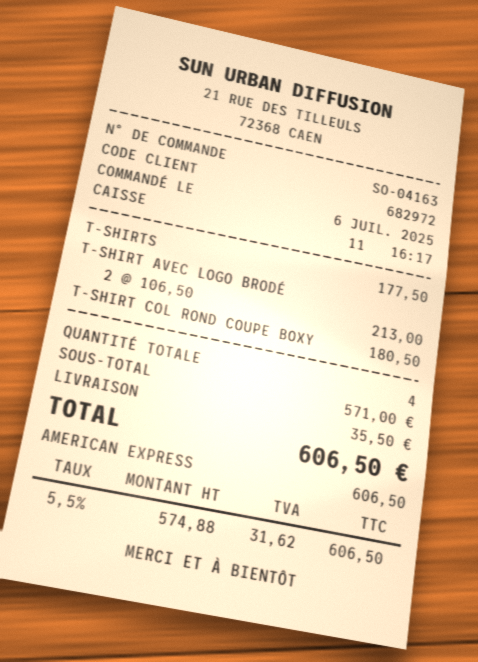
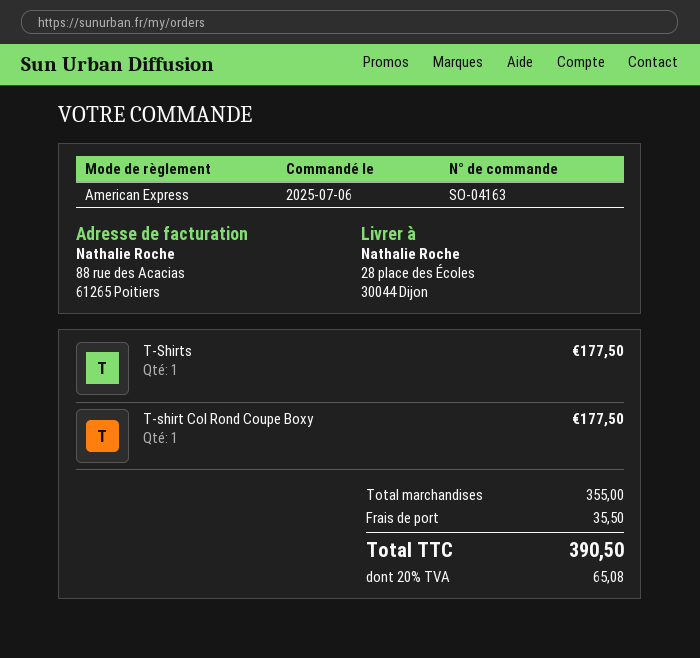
T-SHIRT AVEC LOGO BRODÉ: 2 for 213.00 -> none
T-SHIRT COL ROND COUPE BOXY: 1 for 180.50 -> 1 for 177.50
subtotal: 571.00 -> 355.00
tax: 5.5% = 31.62 -> 20% = 65.08
total: 606.50 -> 390.50

